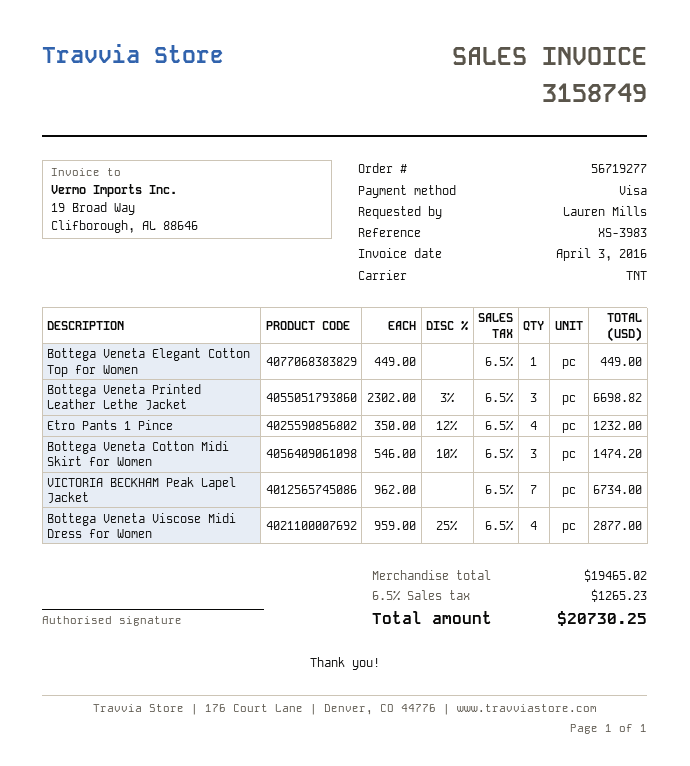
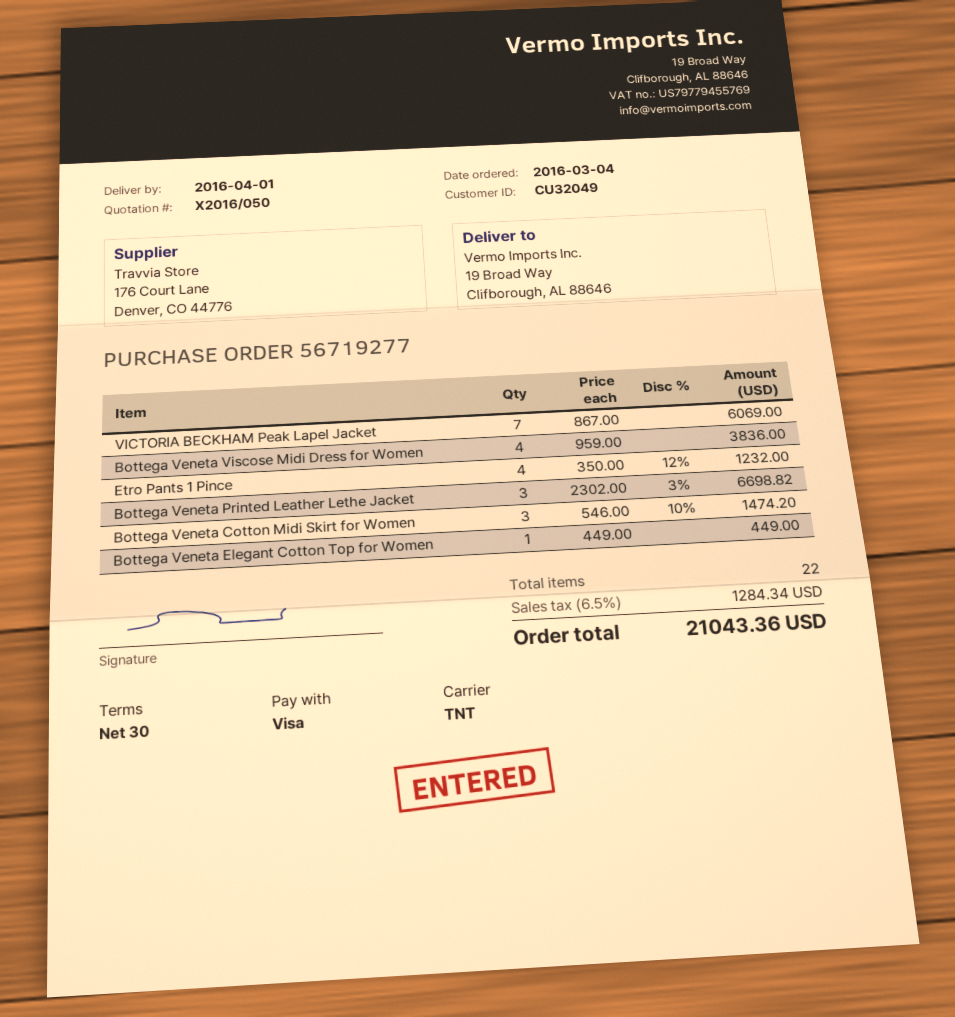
VICTORIA BECKHAM Peak Lapel Jacket: 7 x 962.00 = 6734.00 -> 7 x 867.00 = 6069.00
Bottega Veneta Viscose Midi Dress for Women: 4 x 959.00 - 25% = 2877.00 -> 4 x 959.00 = 3836.00
tax: 6.5% = 1265.23 -> 6.5% = 1284.34
total: 20730.25 -> 21043.36

